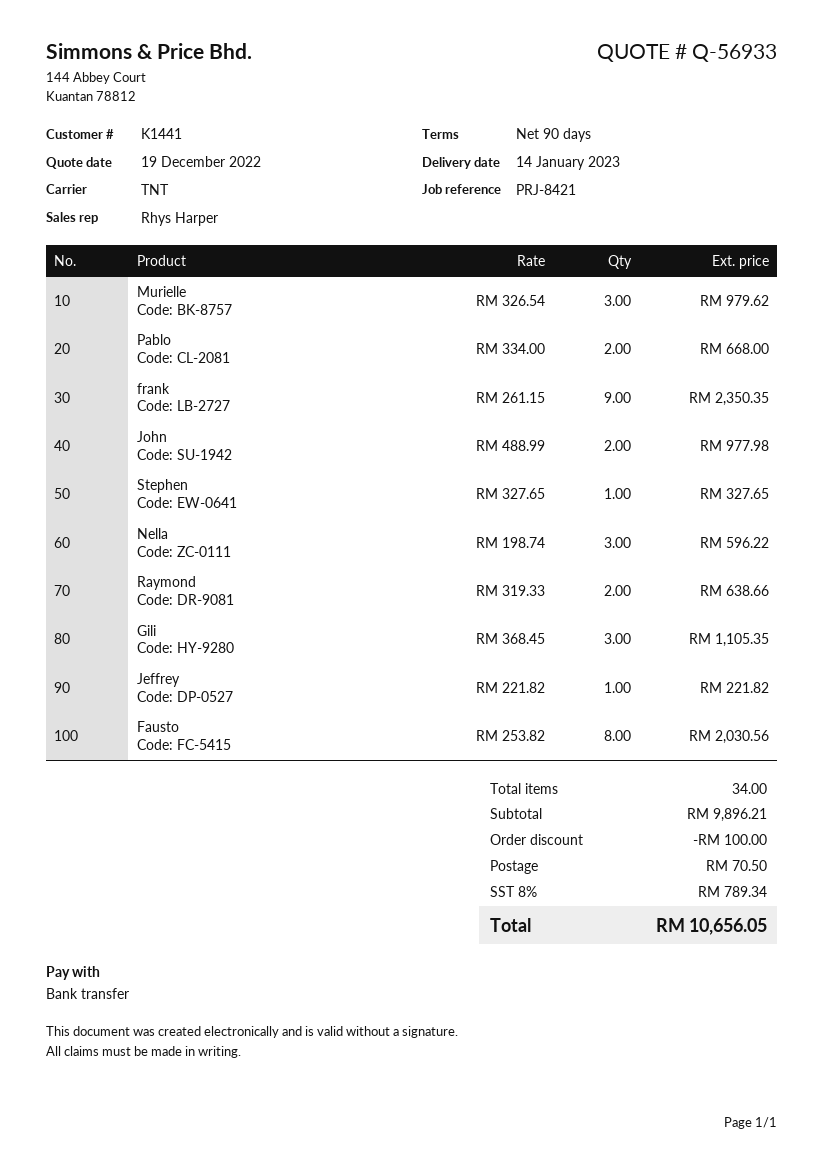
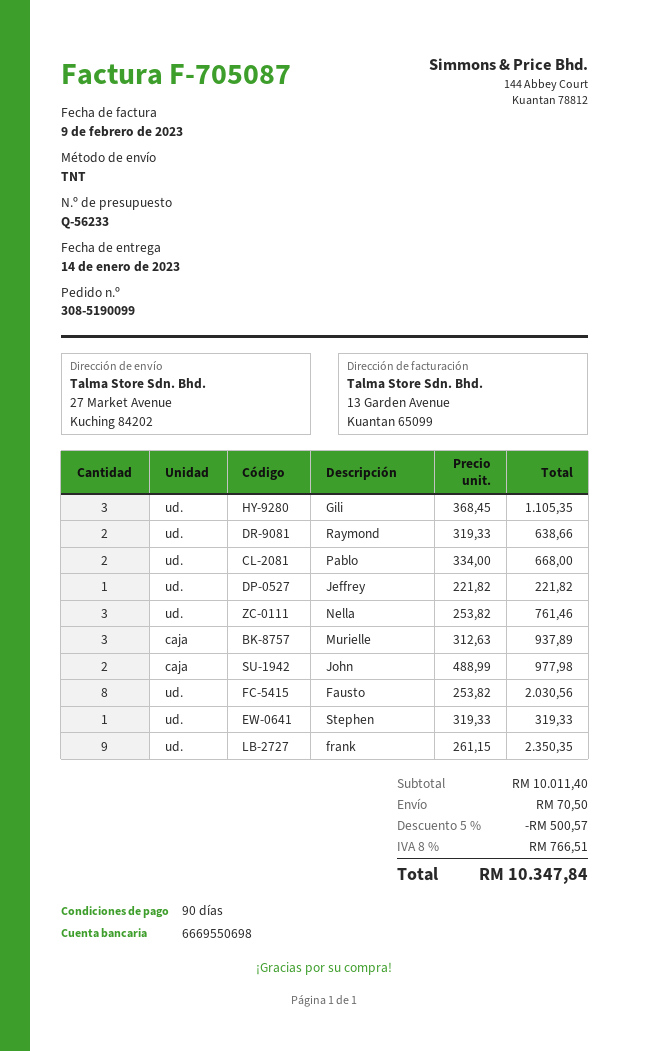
quote number: Q-56933 -> Q-56233
Murielle: 3 x 326.54 = 979.62 -> 3 x 312.63 = 937.89
Stephen: 1 x 327.65 = 327.65 -> 1 x 319.33 = 319.33
Nella: 3 x 198.74 = 596.22 -> 3 x 253.82 = 761.46
subtotal: 9896.21 -> 10011.40
discount: 100.00 -> 500.57
tax: 8% = 789.34 -> 8% = 766.51
total: 10656.05 -> 10347.84

